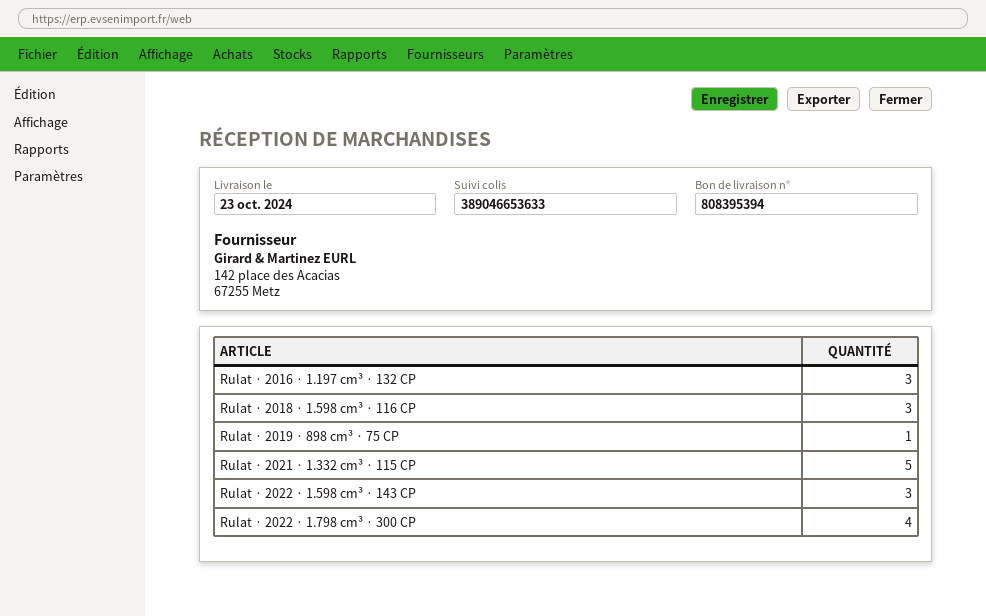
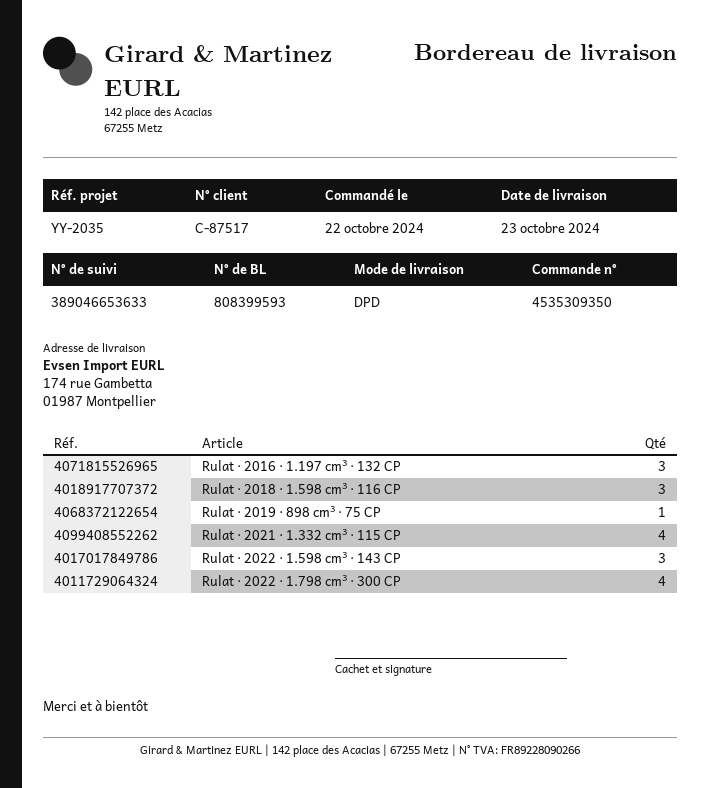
delivery note number: 808395394 -> 808399593
Rulat · 2021 · 1.332 cm³ · 115 CP: 5 -> 4

